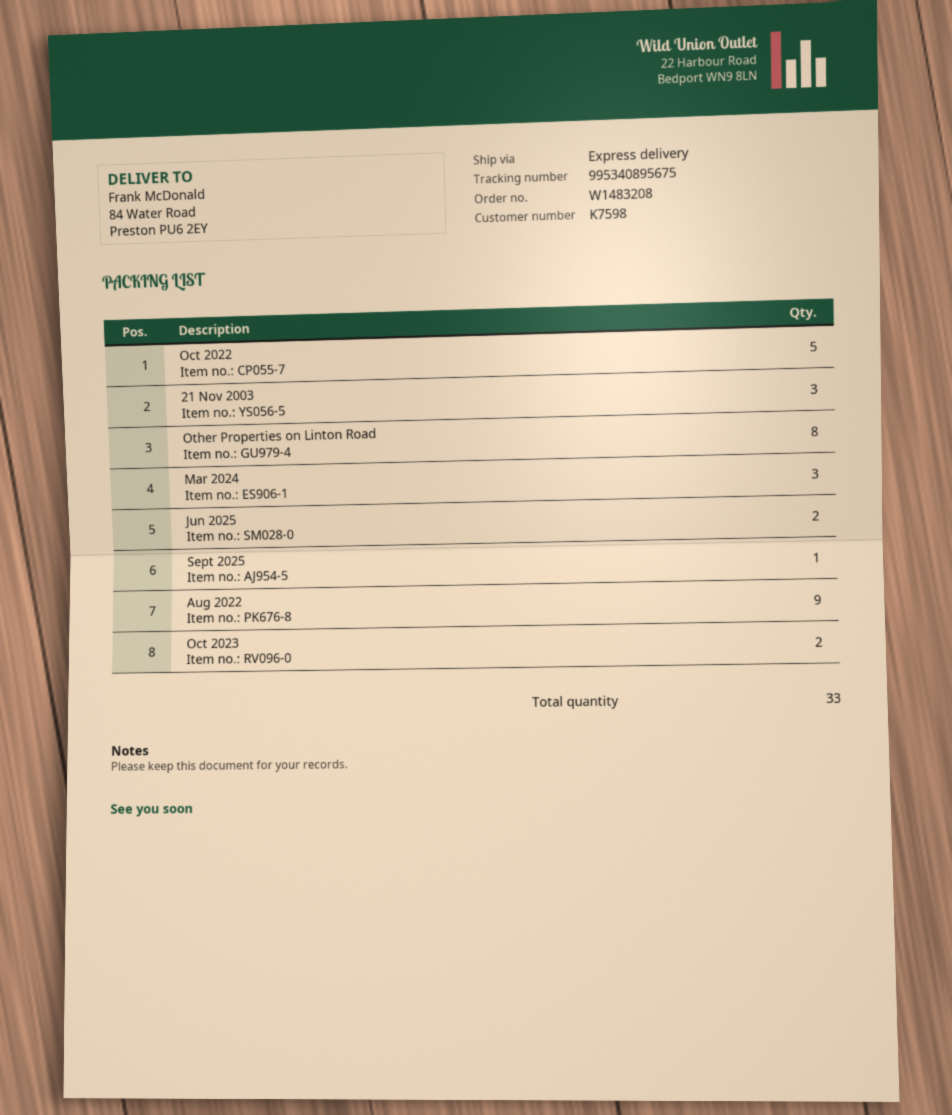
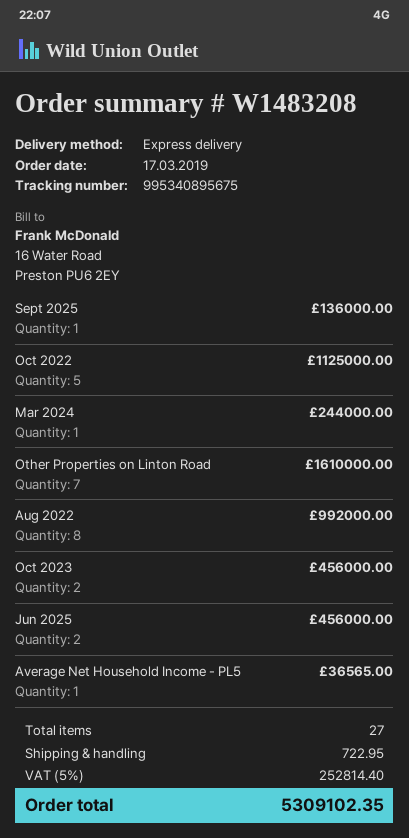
21 Nov 2003: 3 -> none
Other Properties on Linton Road: 8 -> 7
Mar 2024: 3 -> 1
Aug 2022: 9 -> 8
Average Net Household Income - PL5: none -> 1
total quantity: 33 -> 27

